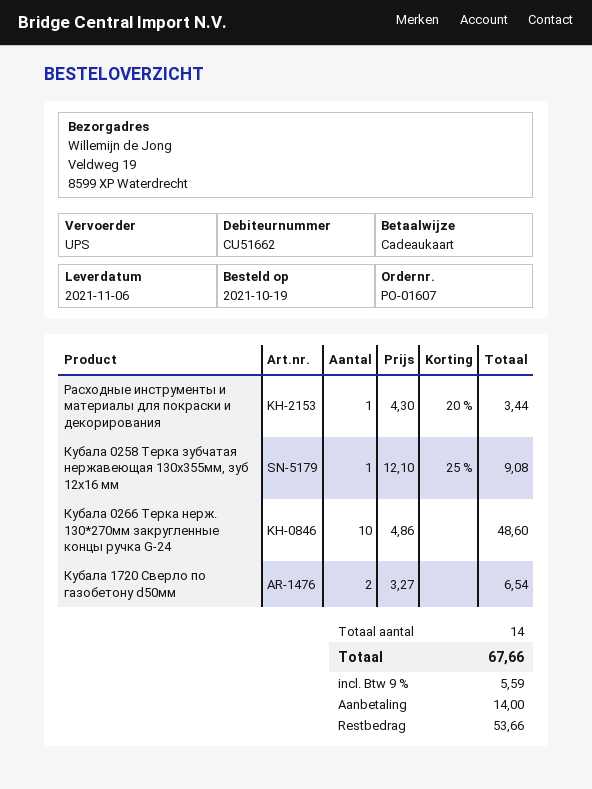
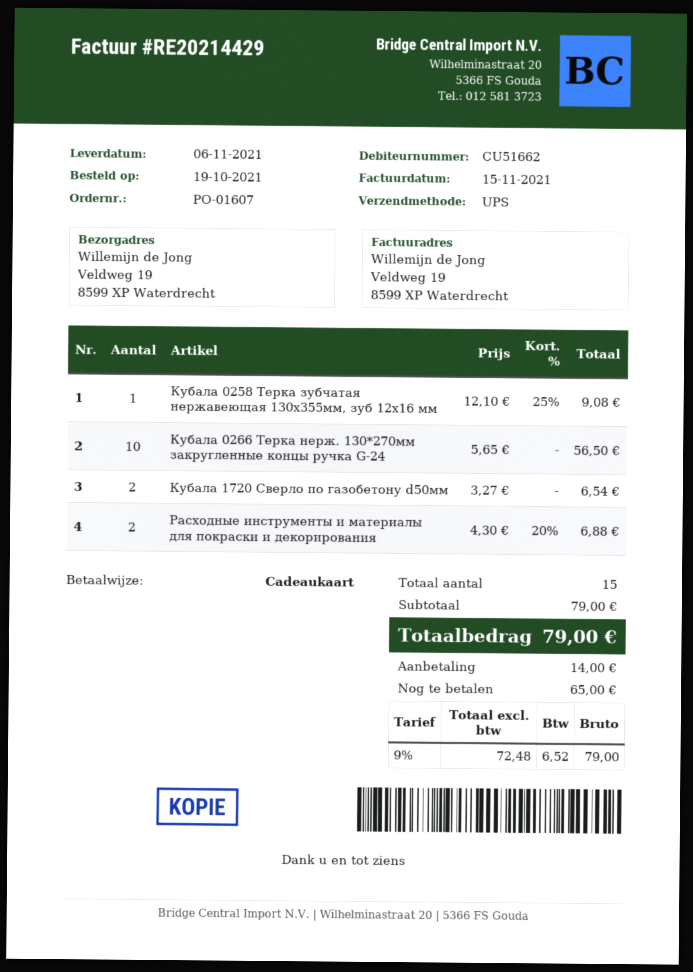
Расходные инструменты и материалы для покраски и декорирования: 1 x 4.30 - 20% = 3.44 -> 2 x 4.30 - 20% = 6.88
Кубала 0266 Терка нерж. 130*270мм закругленные концы ручка G-24: 10 x 4.86 = 48.60 -> 10 x 5.65 = 56.50
total quantity: 14 -> 15
tax: 9% = 5.59 -> 9% = 6.52
total: 67.66 -> 79.00
balance: 53.66 -> 65.00

